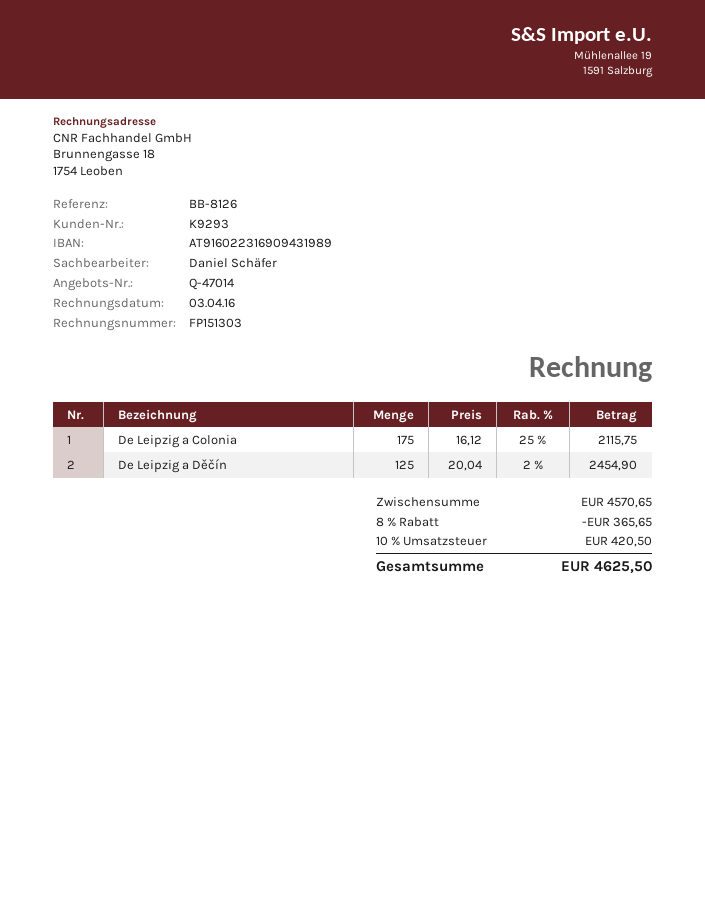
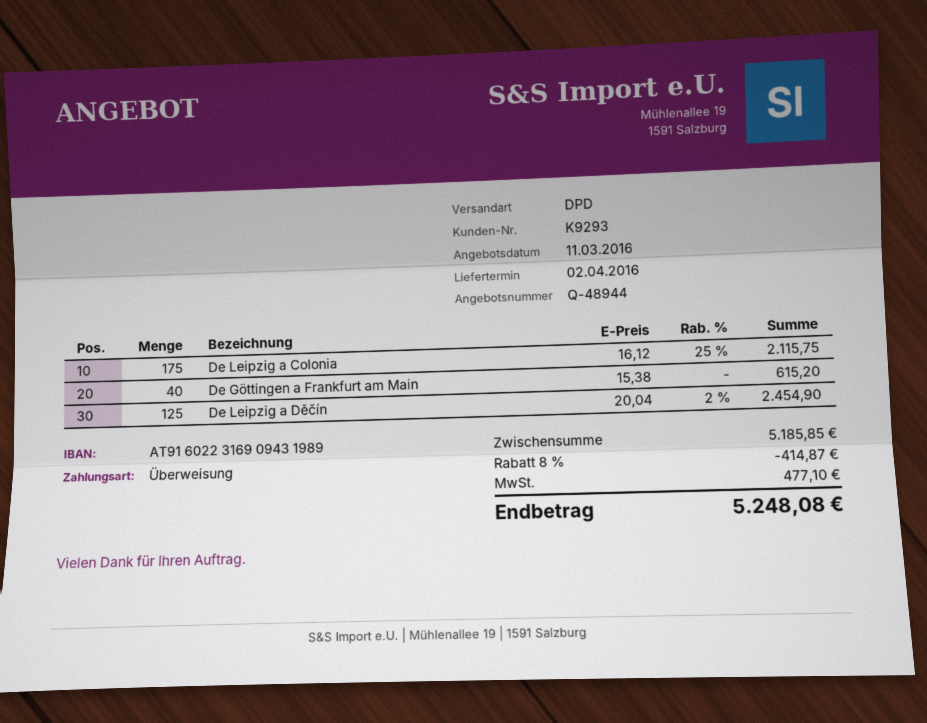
quote number: Q-47014 -> Q-48944
De Göttingen a Frankfurt am Main: none -> 40 x 15.38 = 615.20
subtotal: 4570.65 -> 5185.85
discount: 8% = 365.65 -> 8% = 414.87
tax: 420.50 -> 477.10
total: 4625.50 -> 5248.08

